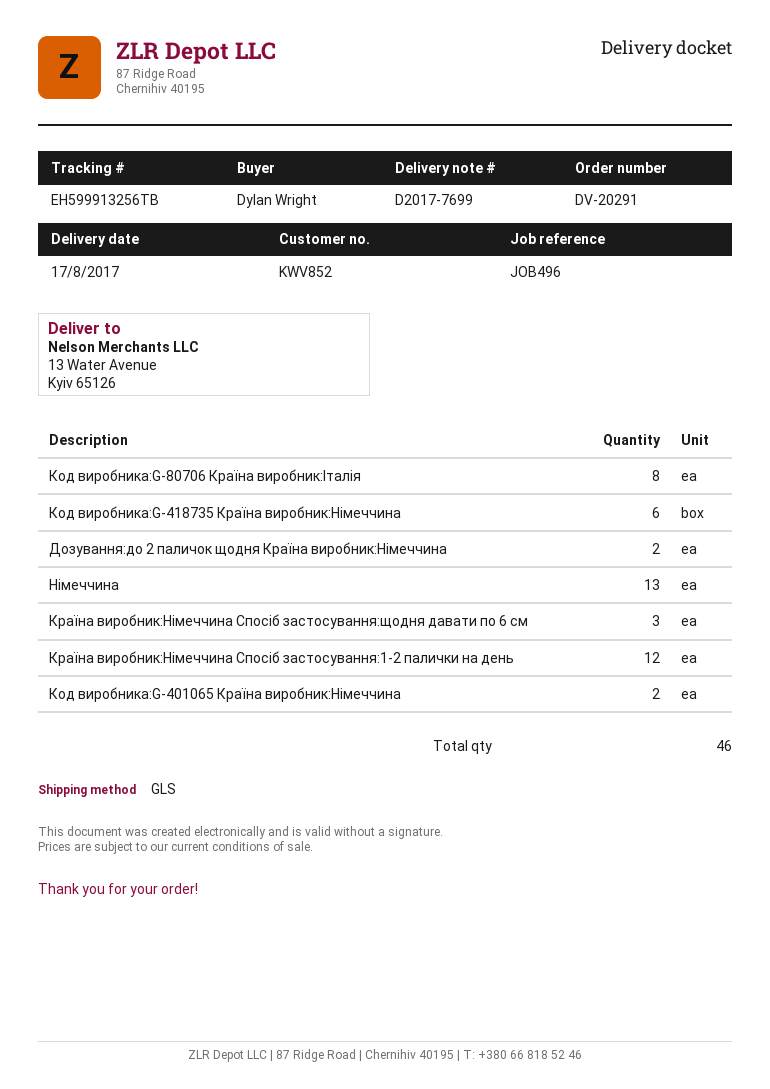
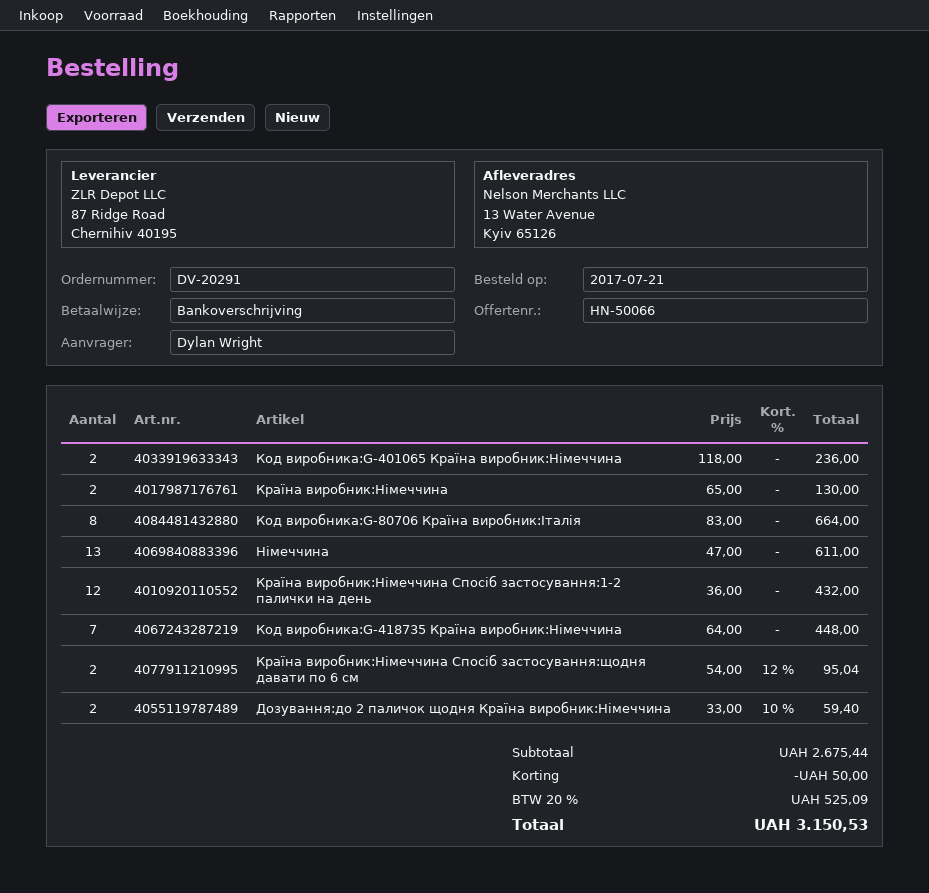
Код виробника:G-418735 Країна виробник:Німеччина: 6 -> 7
Країна виробник:Німеччина Спосіб застосування:щодня давати по 6 см: 3 -> 2
Країна виробник:Німеччина: none -> 2

